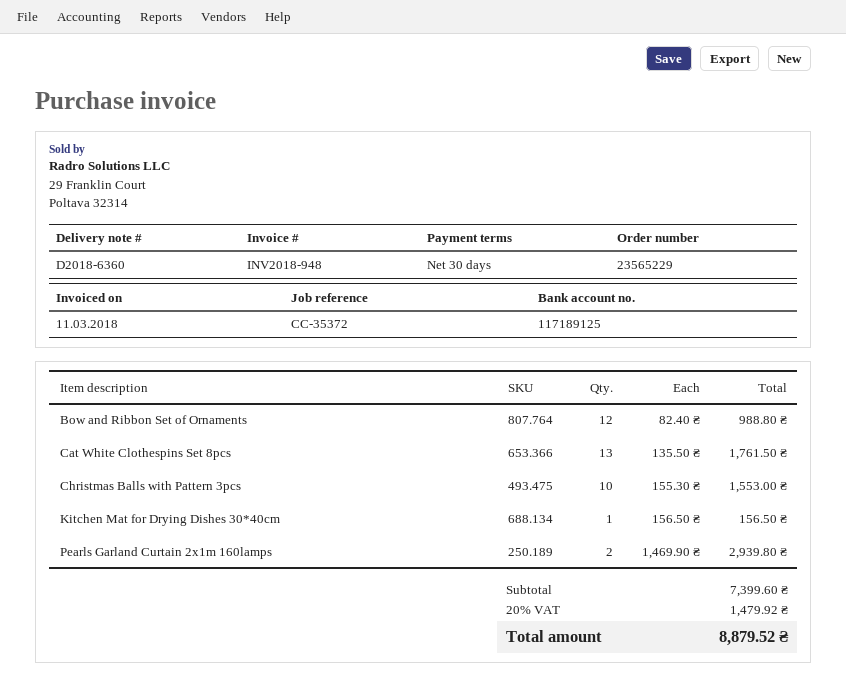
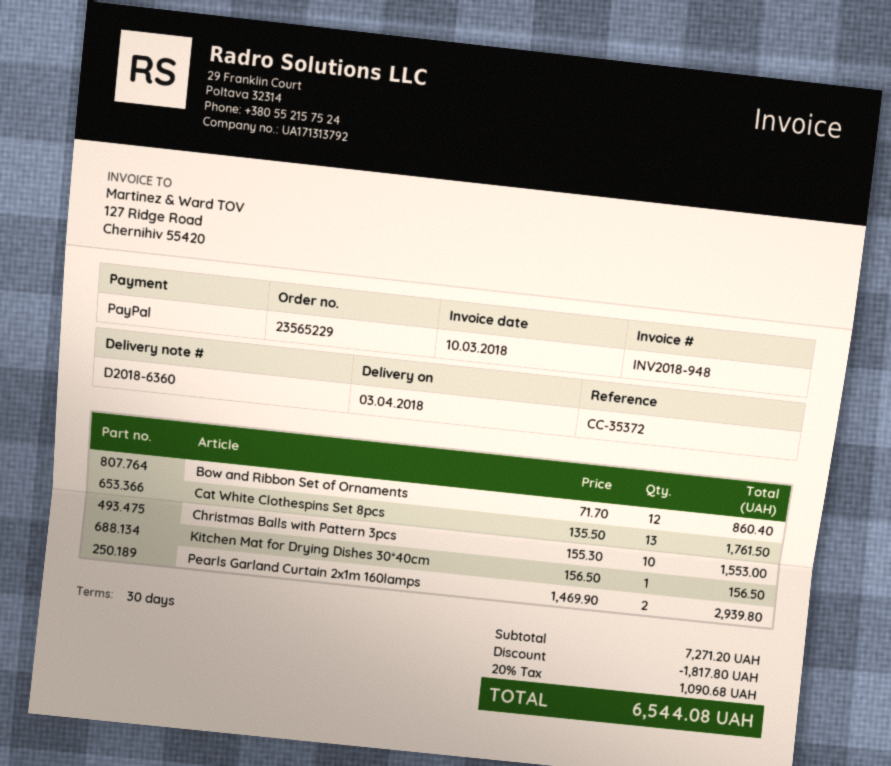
invoice date: 2018-03-11 -> 2018-03-10
Bow and Ribbon Set of Ornaments: 12 x 82.40 = 988.80 -> 12 x 71.70 = 860.40
subtotal: 7399.60 -> 7271.20
discount: none -> 1817.80
tax: 20% = 1479.92 -> 20% = 1090.68
total: 8879.52 -> 6544.08

